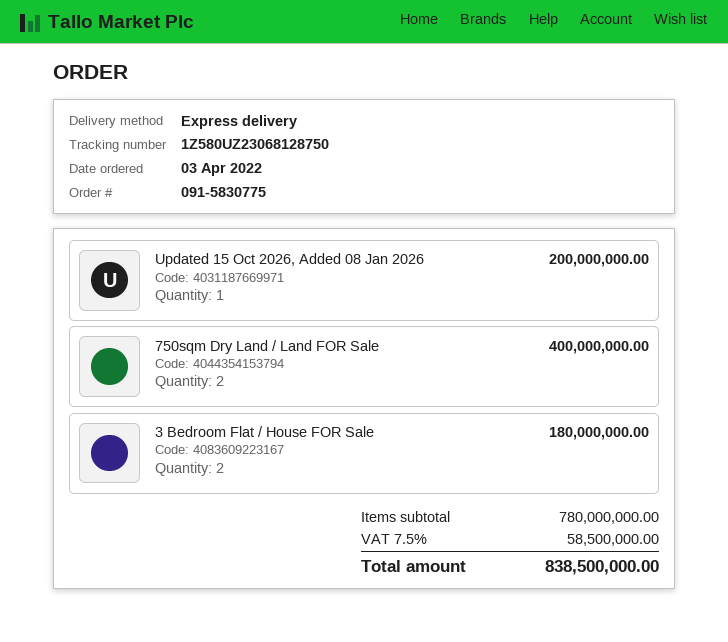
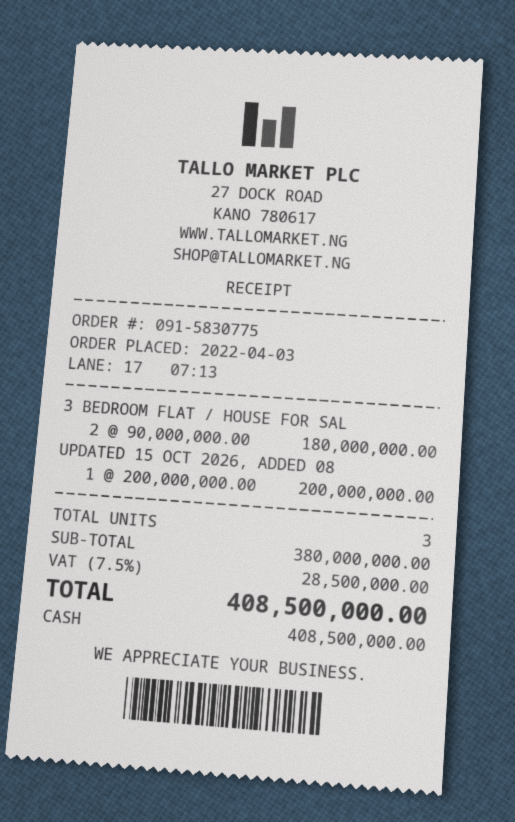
750sqm Dry Land / Land FOR Sale: 2 for 400000000.00 -> none
subtotal: 780000000.00 -> 380000000.00
tax: 7.5% = 58500000.00 -> 7.5% = 28500000.00
total: 838500000.00 -> 408500000.00

